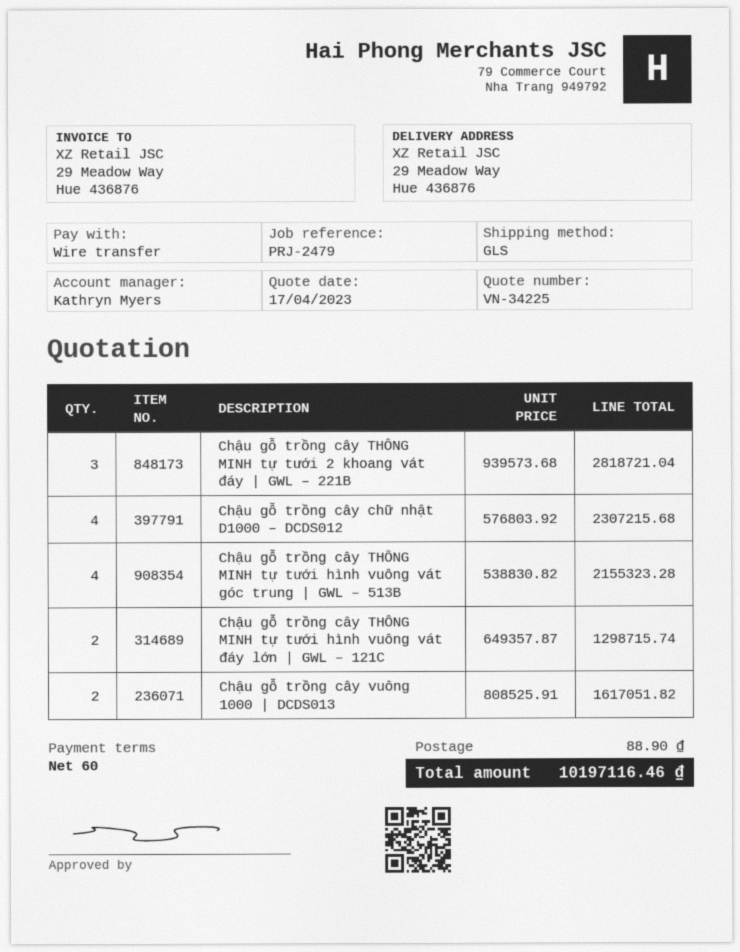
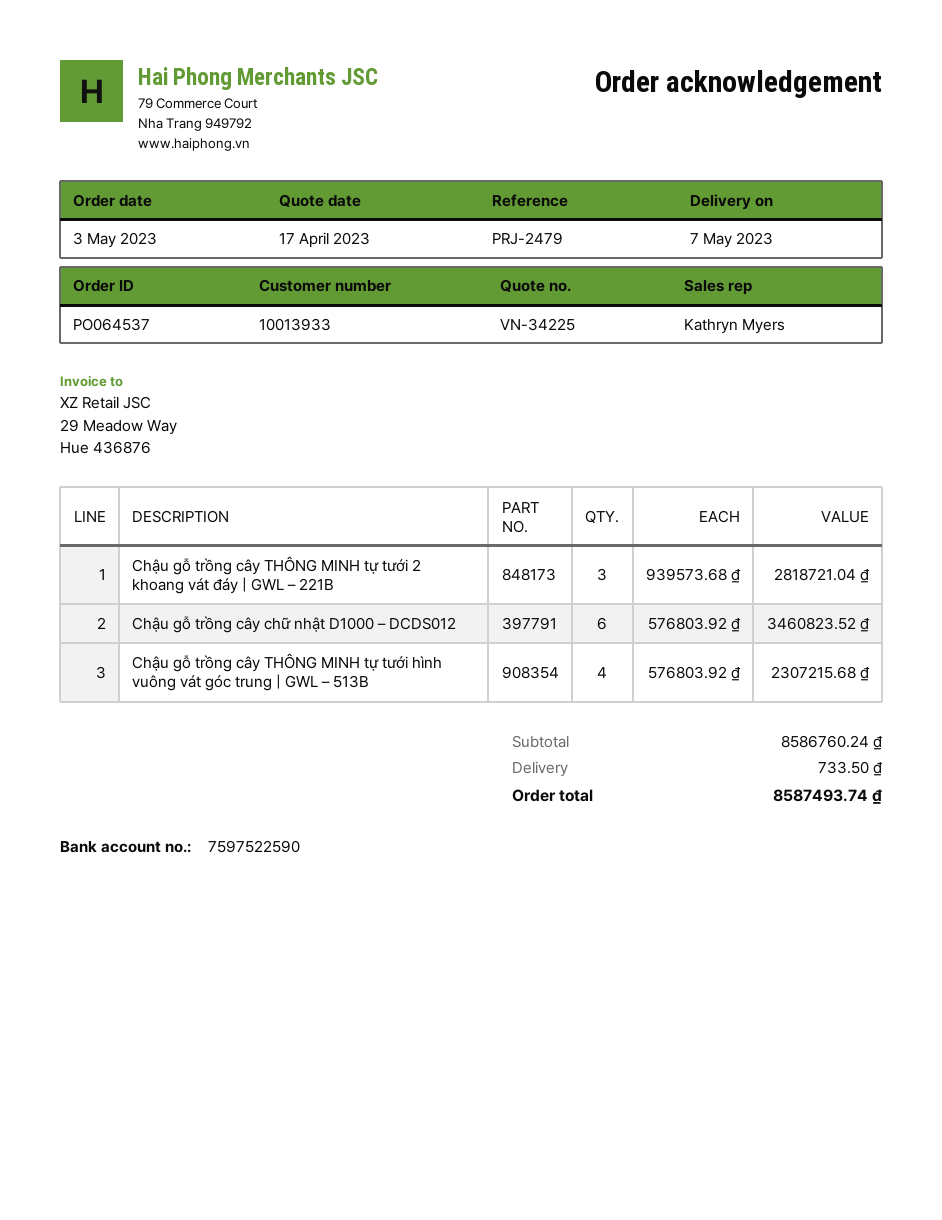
Chậu gỗ trồng cây chữ nhật D1000 – DCDS012: 4 x 576803.92 = 2307215.68 -> 6 x 576803.92 = 3460823.52
Chậu gỗ trồng cây THÔNG MINH tự tưới hình vuông vát góc trung | GWL – 513B: 4 x 538830.82 = 2155323.28 -> 4 x 576803.92 = 2307215.68
Chậu gỗ trồng cây THÔNG MINH tự tưới hình vuông vát đáy lớn | GWL – 121C: 2 x 649357.87 = 1298715.74 -> none
Chậu gỗ trồng cây vuông 1000 | DCDS013: 2 x 808525.91 = 1617051.82 -> none
shipping: 88.90 -> 733.50
total: 10197116.46 -> 8587493.74

